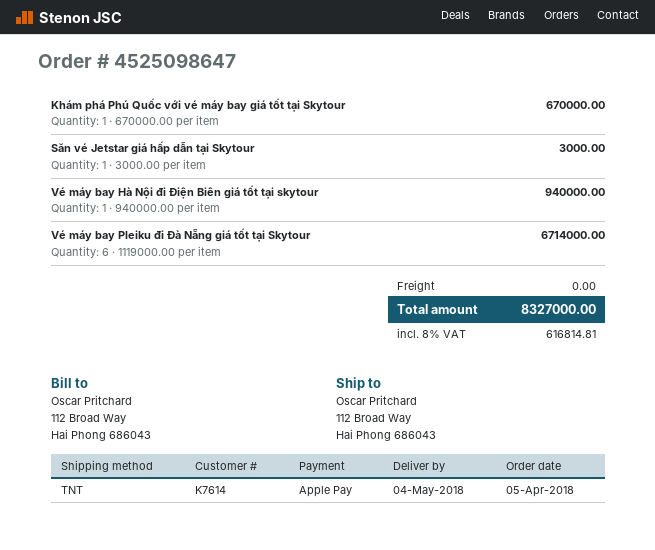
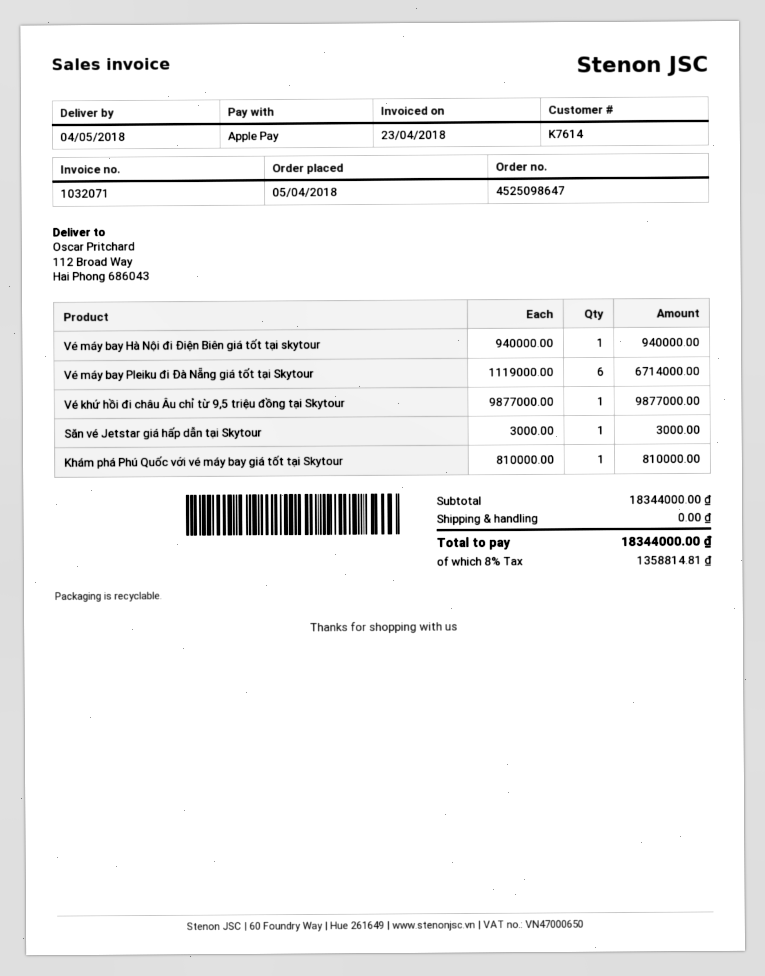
Khám phá Phú Quốc với vé máy bay giá tốt tại Skytour: 1 x 670000.00 = 670000.00 -> 1 x 810000.00 = 810000.00
Vé khứ hồi đi châu Âu chỉ từ 9,5 triệu đồng tại Skytour: none -> 1 x 9877000.00 = 9877000.00
tax: 8% = 616814.81 -> 8% = 1358814.81
total: 8327000.00 -> 18344000.00

